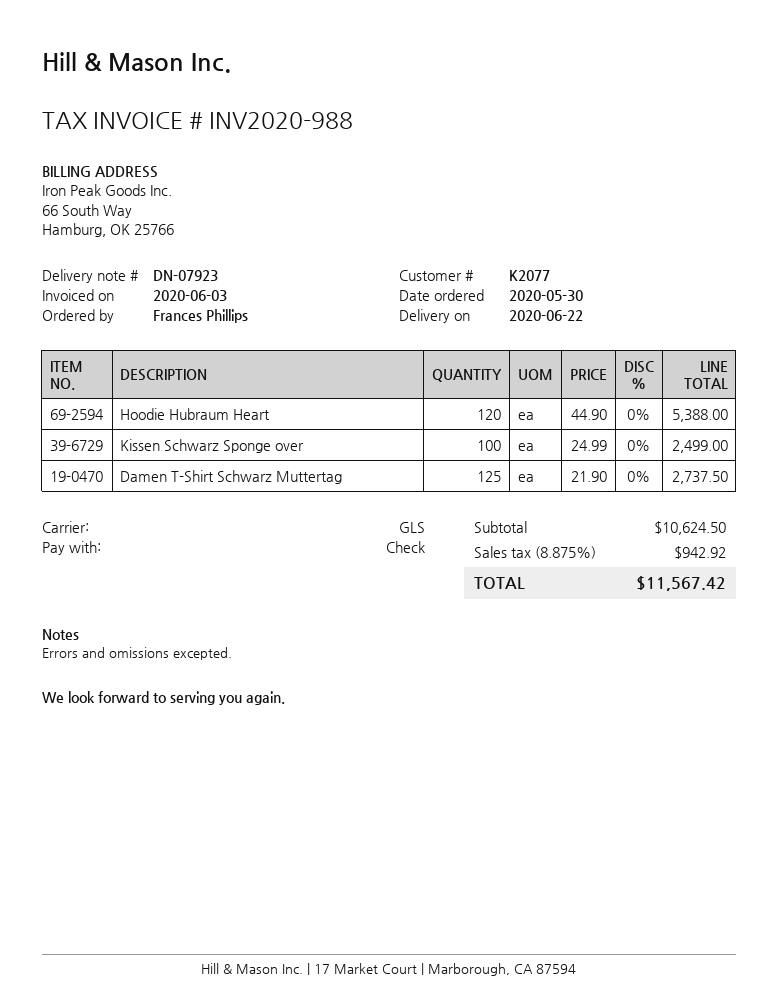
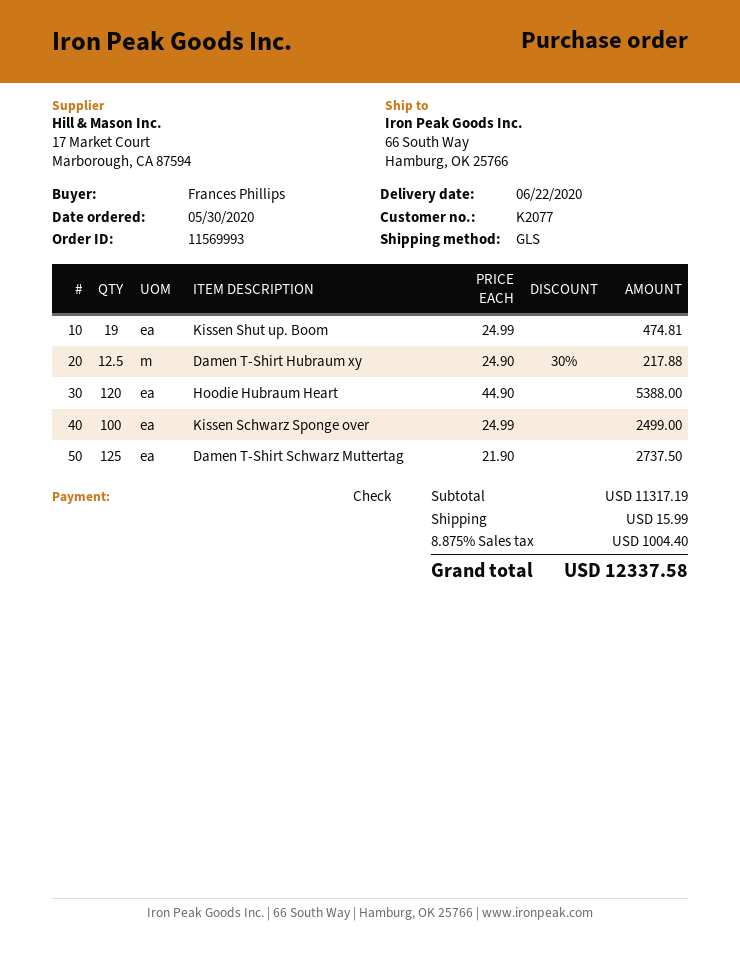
Kissen Shut up. Boom: none -> 19 x 24.99 = 474.81
Damen T-Shirt Hubraum xy: none -> 12.5 x 24.90 - 30% = 217.88
subtotal: 10624.50 -> 11317.19
shipping: none -> 15.99
tax: 8.875% = 942.92 -> 8.875% = 1004.40
total: 11567.42 -> 12337.58

